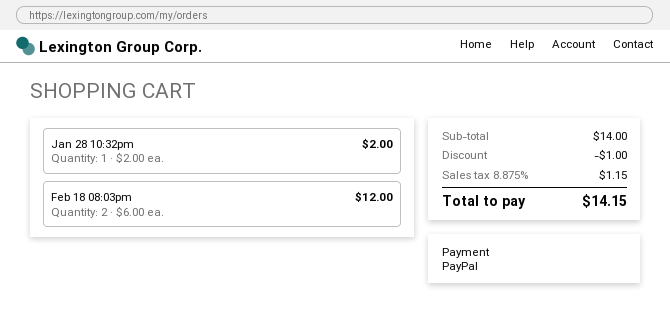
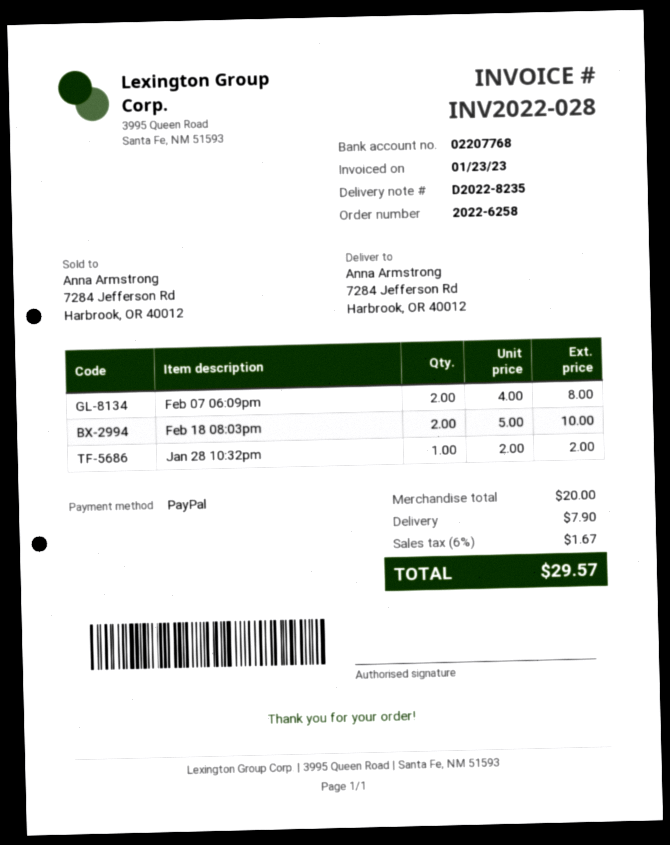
Feb 18 08:03pm: 2 x 6.00 = 12.00 -> 2 x 5.00 = 10.00
Feb 07 06:09pm: none -> 2 x 4.00 = 8.00
subtotal: 14.00 -> 20.00
discount: 1.00 -> none
shipping: none -> 7.90
tax: 8.875% = 1.15 -> 6% = 1.67
total: 14.15 -> 29.57

